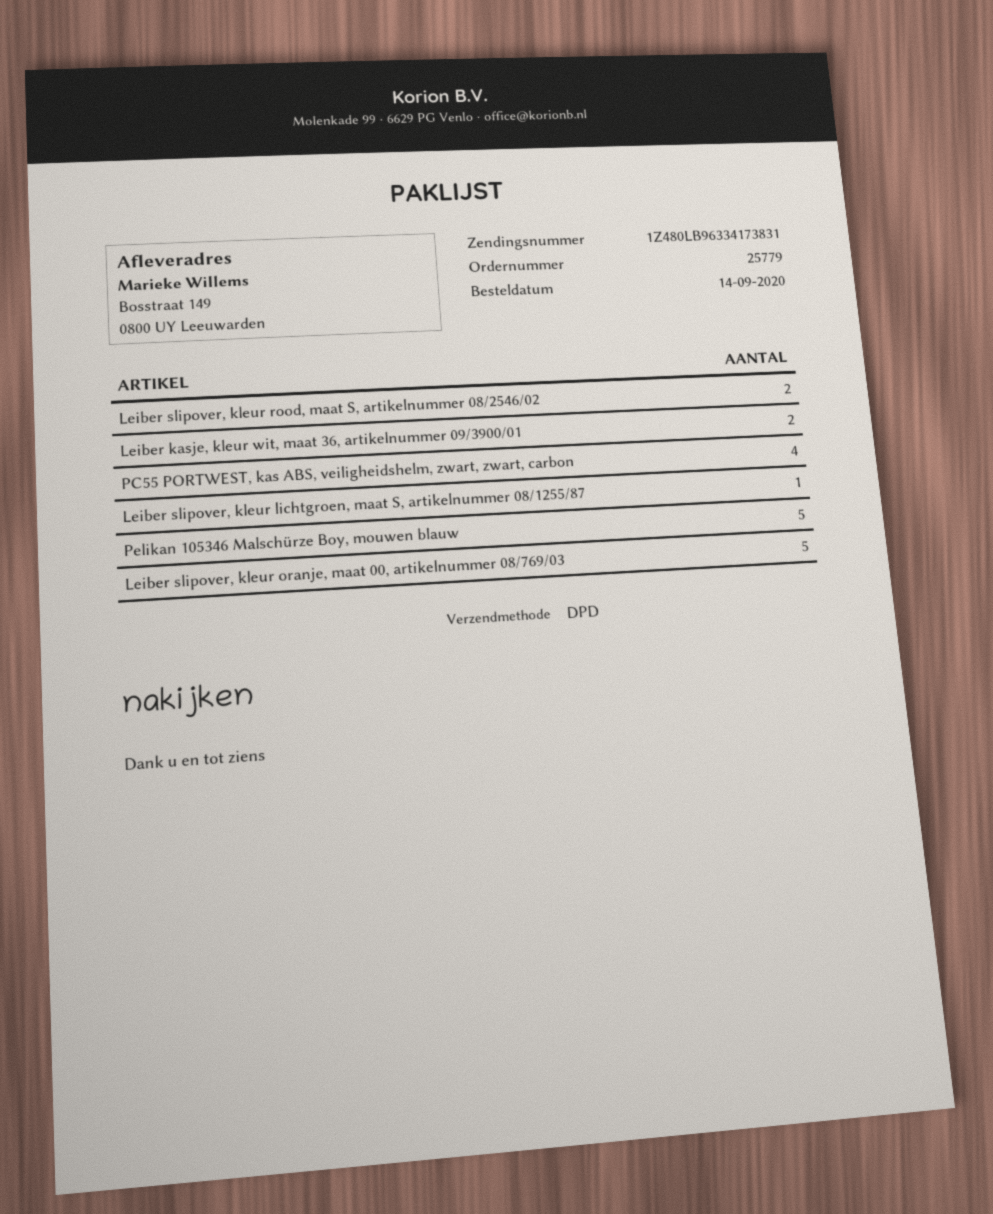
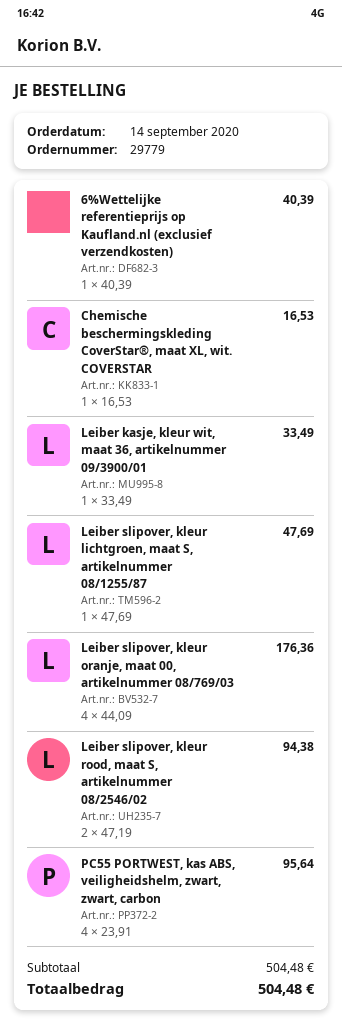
order number: 25779 -> 29779
Leiber kasje, kleur wit, maat 36, artikelnummer 09/3900/01: 2 -> 1
Pelikan 105346 Malschürze Boy, mouwen blauw: 5 -> none
Leiber slipover, kleur oranje, maat 00, artikelnummer 08/769/03: 5 -> 4
6%Wettelijke referentieprijs op Kaufland.nl (exclusief verzendkosten): none -> 1
Chemische beschermingskleding CoverStar®, maat XL, wit. COVERSTAR: none -> 1

